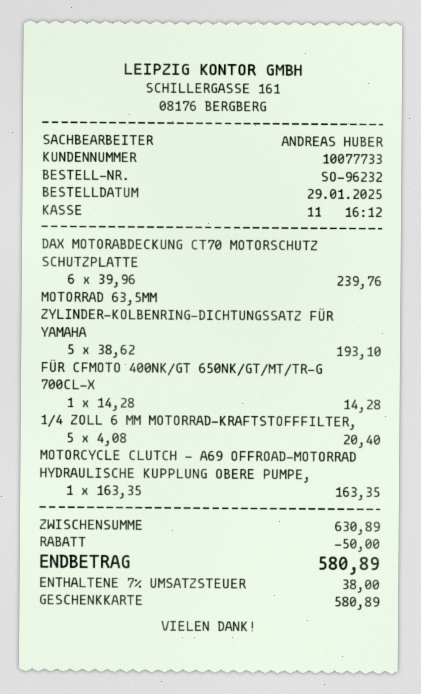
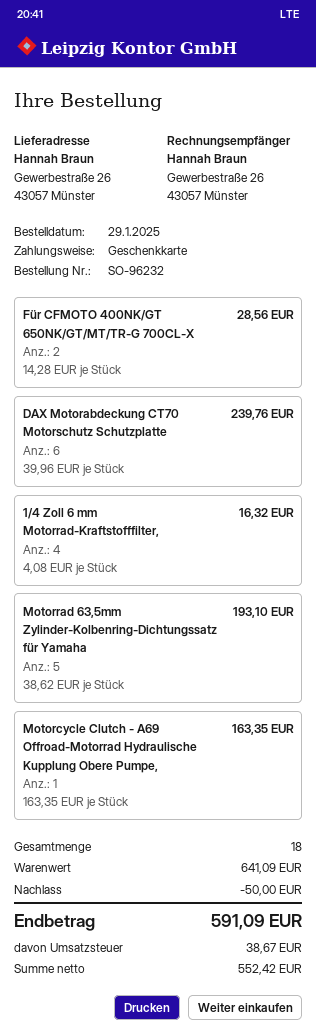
FÜR CFMOTO 400NK/GT 650NK/GT/MT/TR-G 700CL-X: 1 x 14.28 = 14.28 -> 2 x 14.28 = 28.56
1/4 ZOLL 6 MM MOTORRAD-KRAFTSTOFFFILTER,: 5 x 4.08 = 20.40 -> 4 x 4.08 = 16.32
subtotal: 630.89 -> 641.09
tax: 38.00 -> 38.67
total: 580.89 -> 591.09

